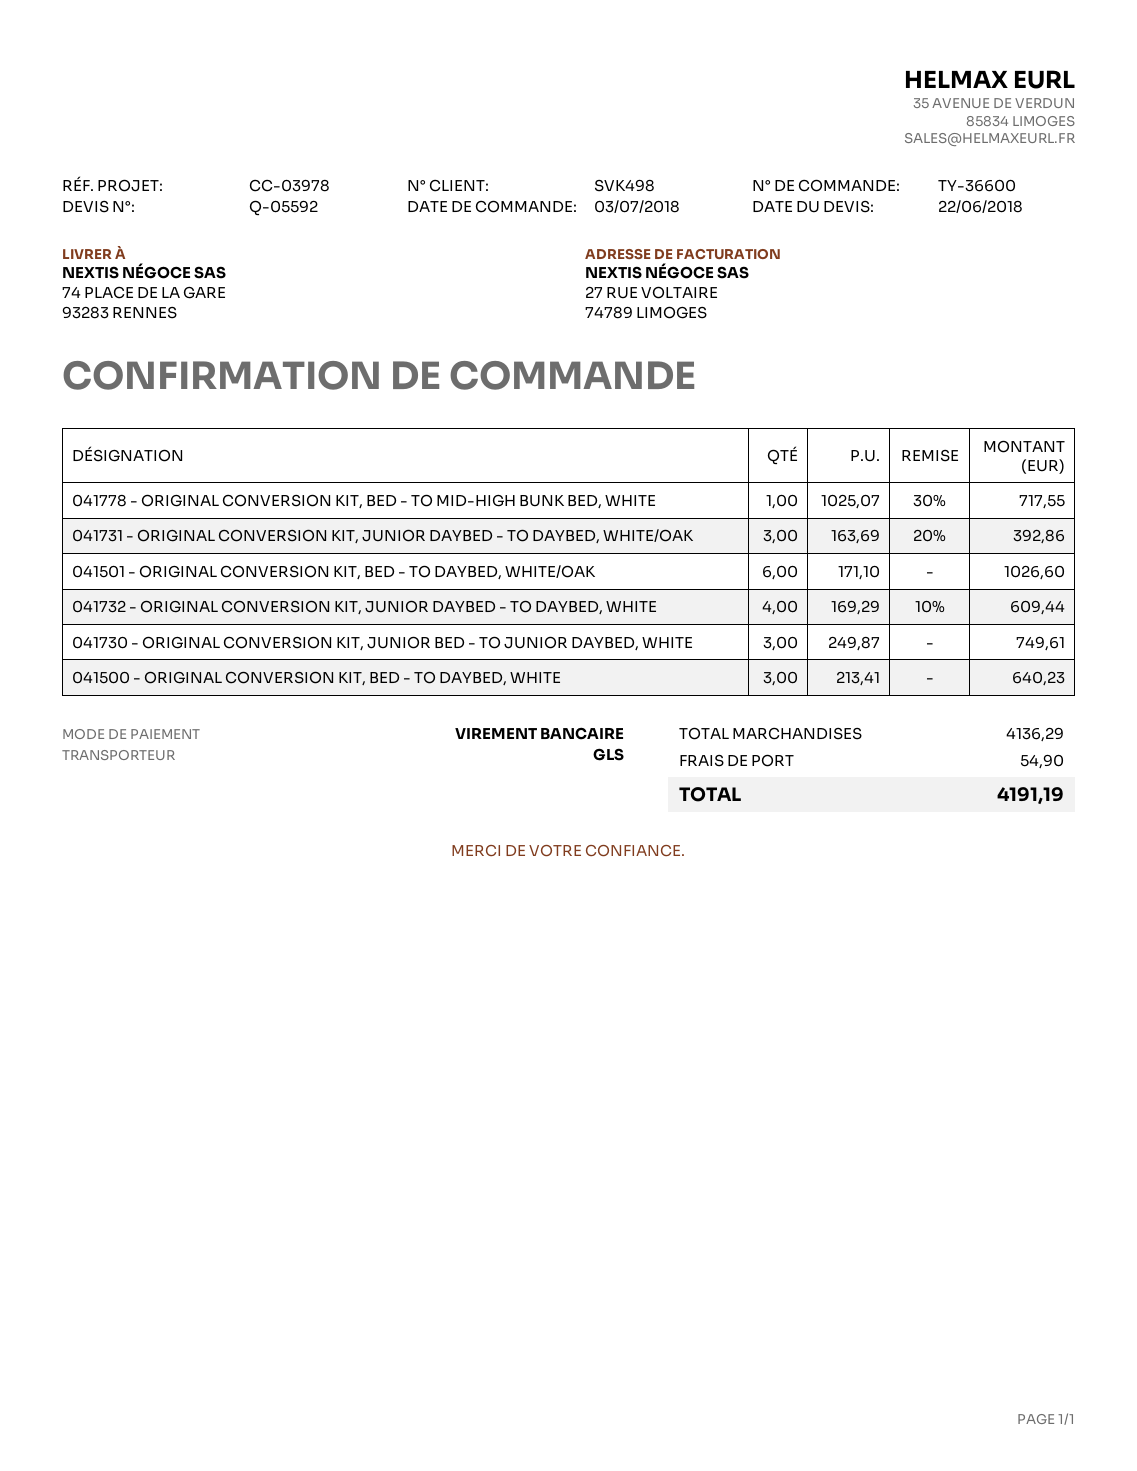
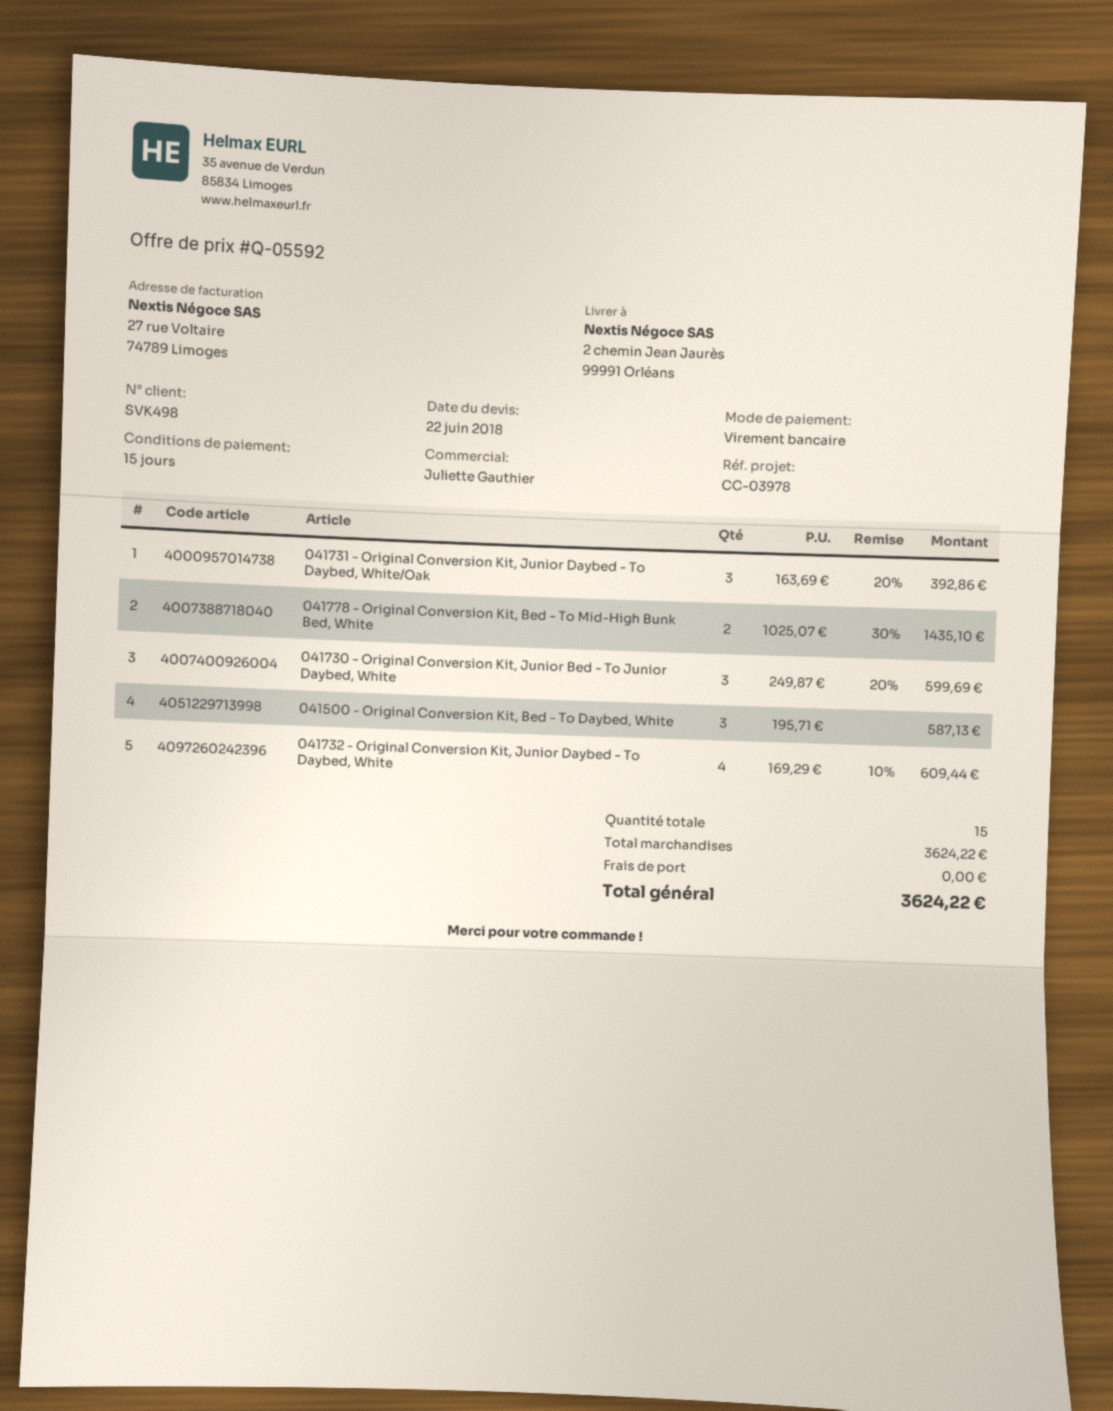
ship to: 74 PLACE DE LA GARE, 93283 RENNES -> 2 chemin Jean Jaurès, 99991 Orléans
041778 - ORIGINAL CONVERSION KIT, BED - TO MID-HIGH BUNK BED, WHITE: 1 x 1025.07 - 30% = 717.55 -> 2 x 1025.07 - 30% = 1435.10
041501 - ORIGINAL CONVERSION KIT, BED - TO DAYBED, WHITE/OAK: 6 x 171.10 = 1026.60 -> none
041730 - ORIGINAL CONVERSION KIT, JUNIOR BED - TO JUNIOR DAYBED, WHITE: 3 x 249.87 = 749.61 -> 3 x 249.87 - 20% = 599.69
041500 - ORIGINAL CONVERSION KIT, BED - TO DAYBED, WHITE: 3 x 213.41 = 640.23 -> 3 x 195.71 = 587.13
subtotal: 4136.29 -> 3624.22
shipping: 54.90 -> 0.00
total: 4191.19 -> 3624.22

